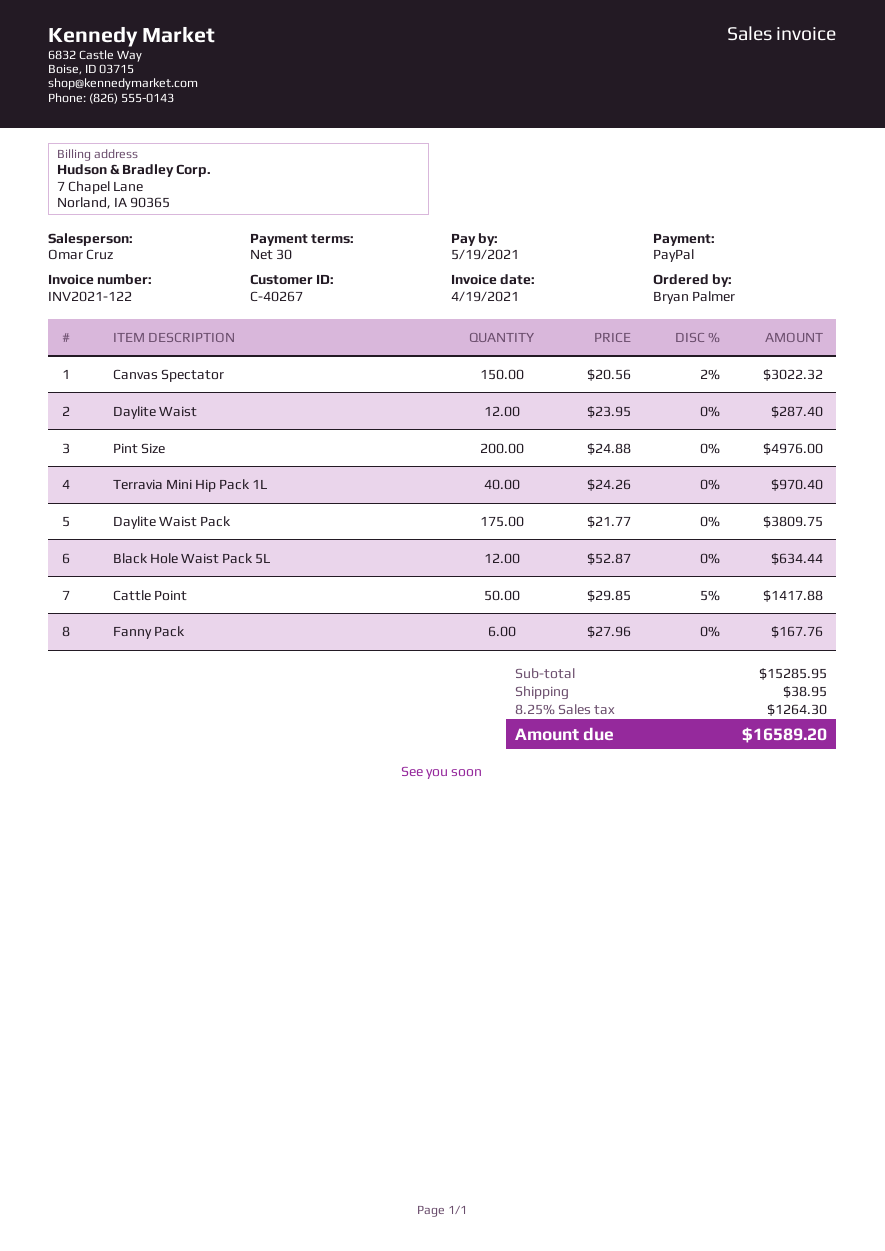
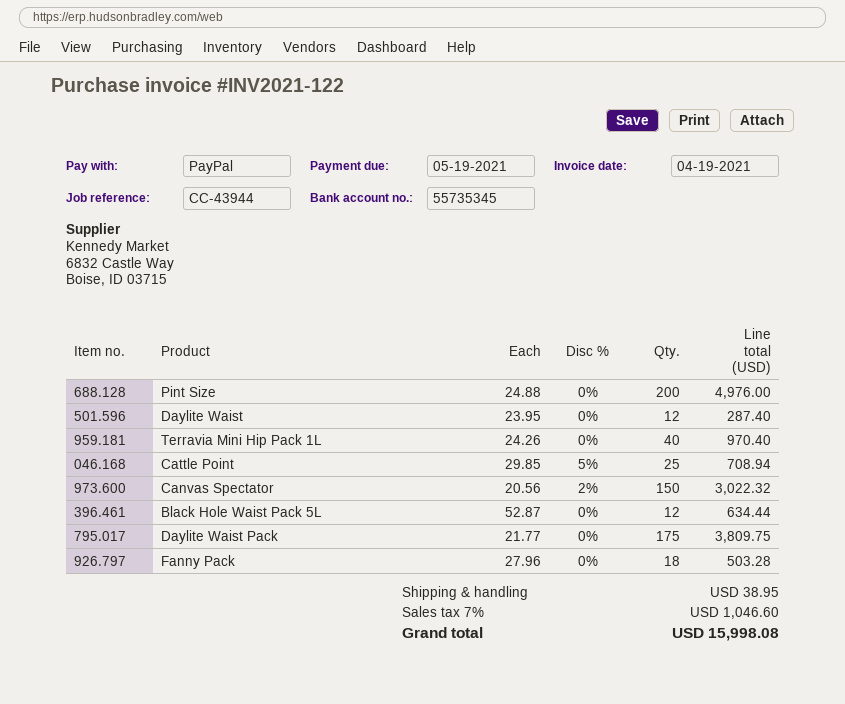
Cattle Point: 50 x 29.85 - 5% = 1417.88 -> 25 x 29.85 - 5% = 708.94
Fanny Pack: 6 x 27.96 = 167.76 -> 18 x 27.96 = 503.28
tax: 8.25% = 1264.30 -> 7% = 1046.60
total: 16589.20 -> 15998.08

